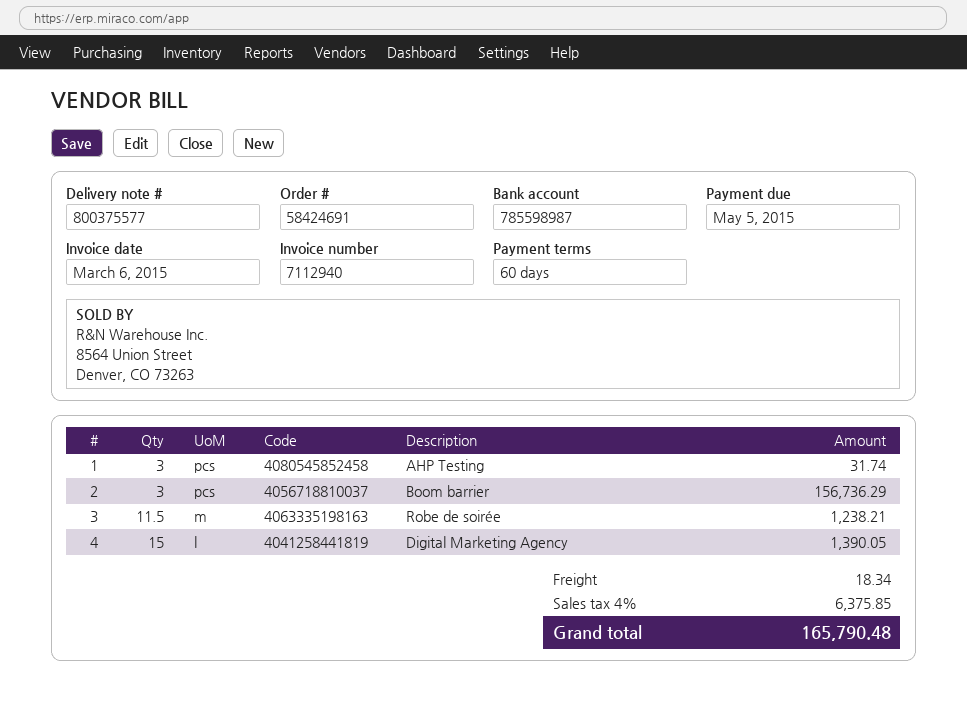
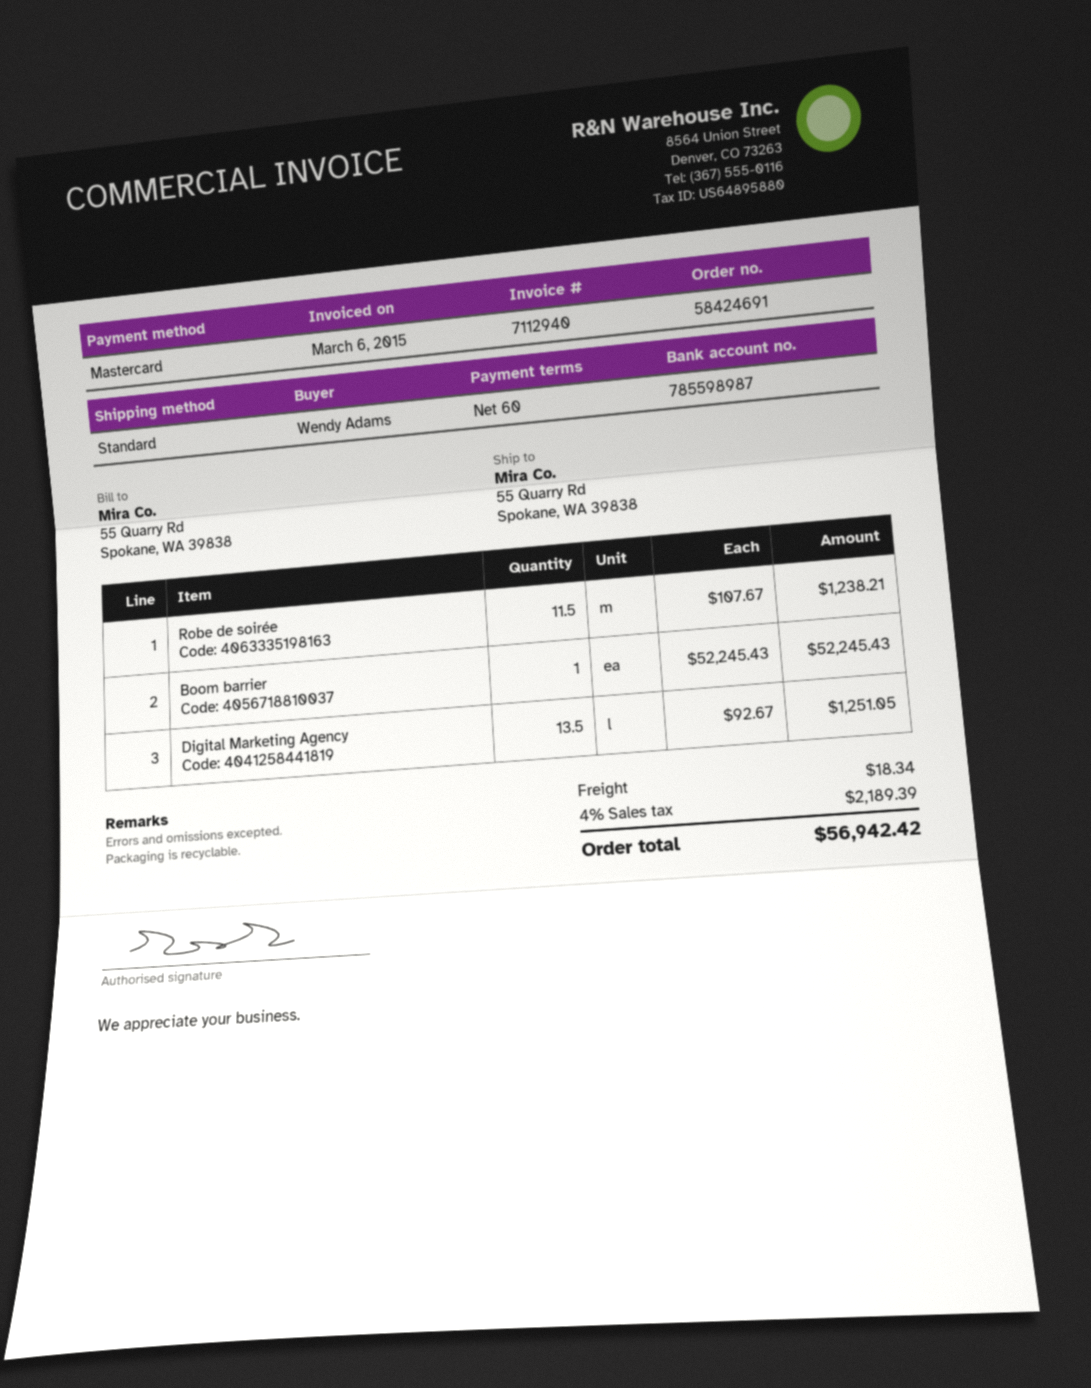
AHP Testing: 3 for 31.74 -> none
Boom barrier: 3 for 156736.29 -> 1 for 52245.43
Digital Marketing Agency: 15 for 1390.05 -> 13.5 for 1251.05
tax: 4% = 6375.85 -> 4% = 2189.39
total: 165790.48 -> 56942.42

